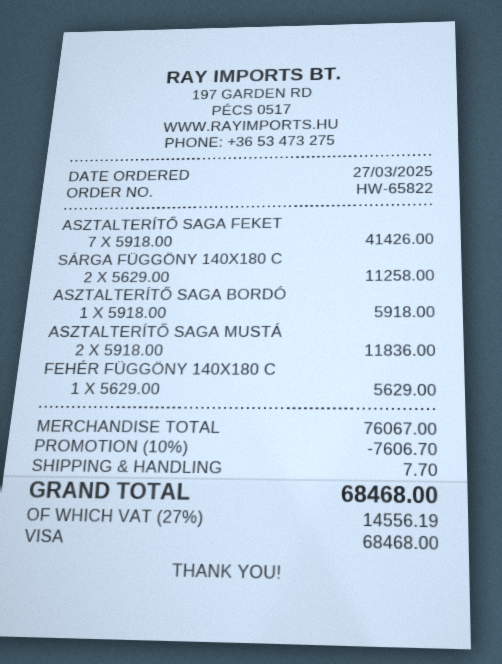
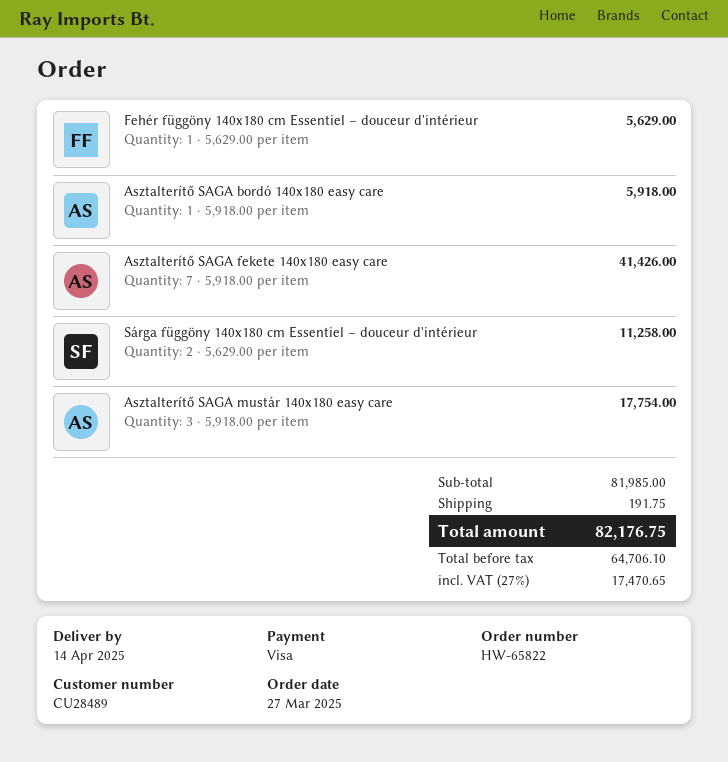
ASZTALTERÍTŐ SAGA MUSTÁ: 2 x 5918.00 = 11836.00 -> 3 x 5918.00 = 17754.00
subtotal: 76067.00 -> 81985.00
discount: 10% = 7606.70 -> none
shipping: 7.70 -> 191.75
tax: 27% = 14556.19 -> 27% = 17470.65
total: 68468.00 -> 82176.75

